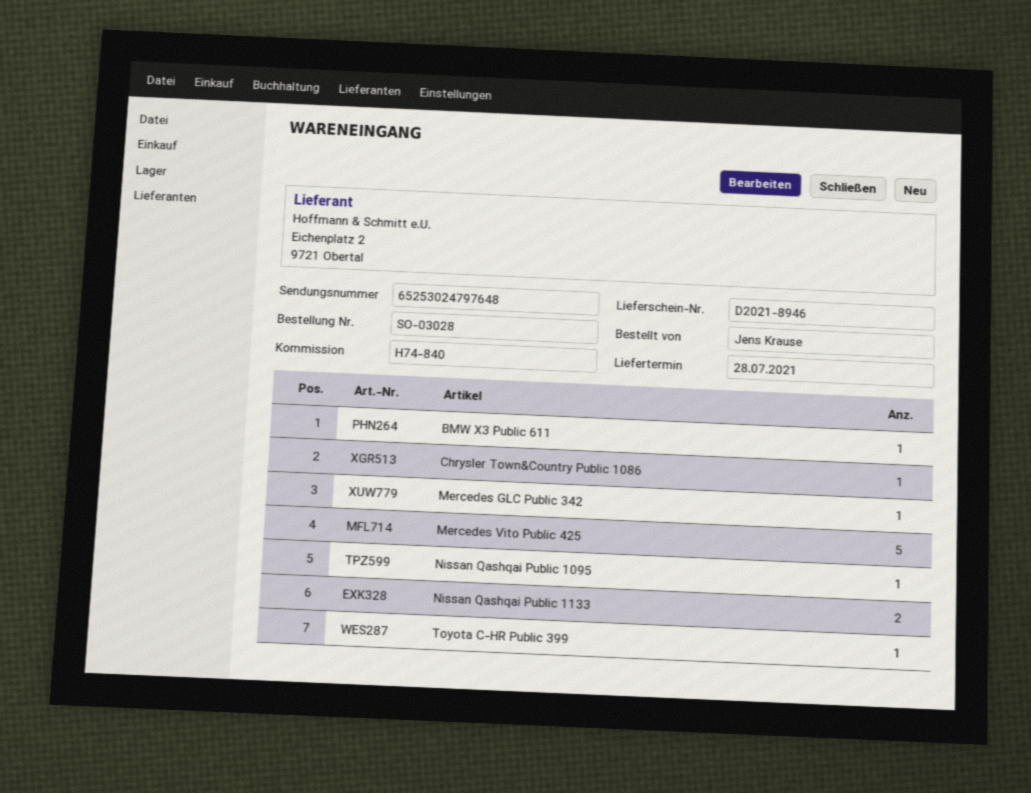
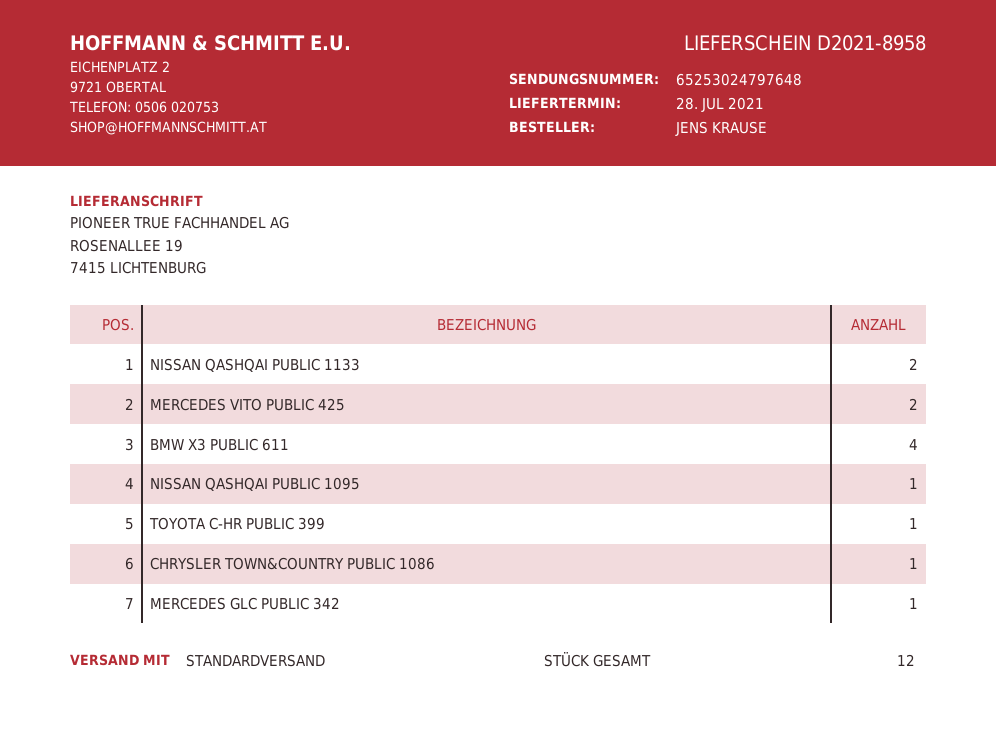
delivery note number: D2021-8946 -> D2021-8958
BMW X3 Public 611: 1 -> 4
Mercedes Vito Public 425: 5 -> 2

